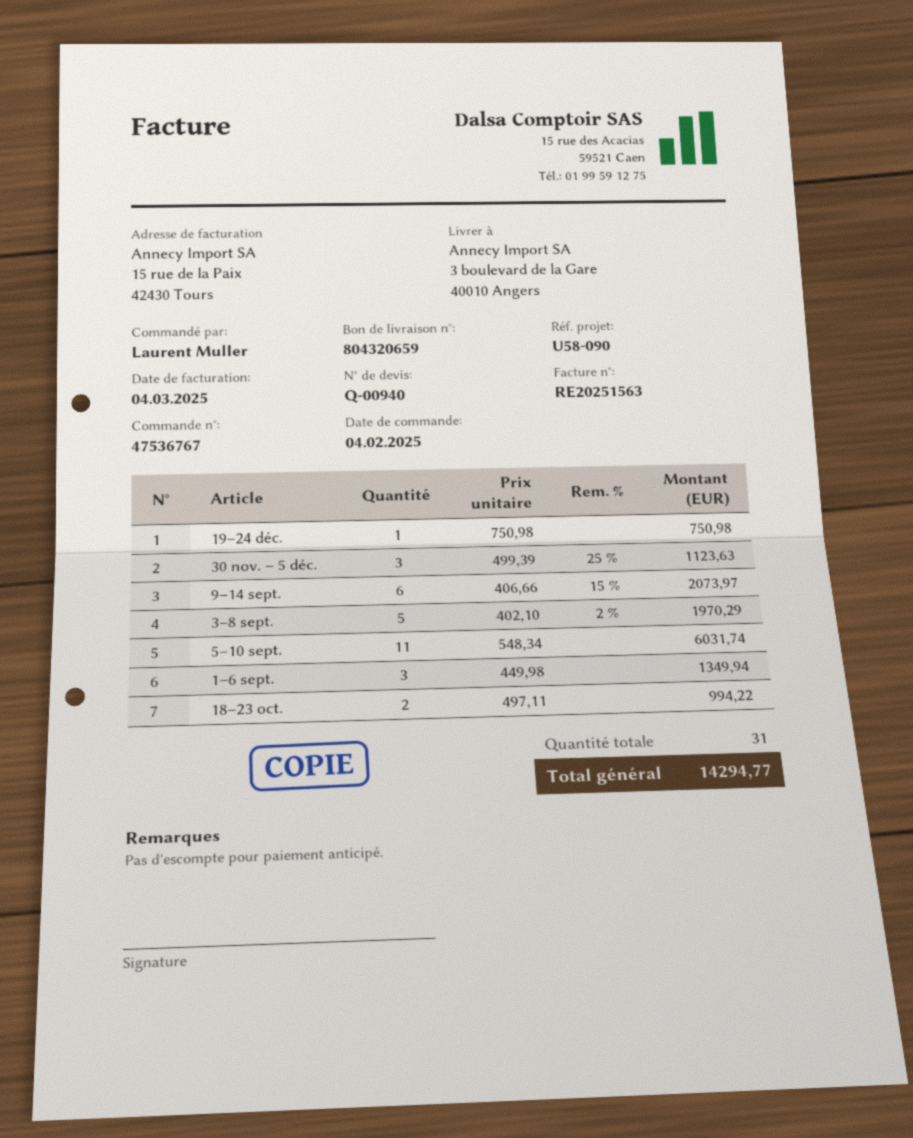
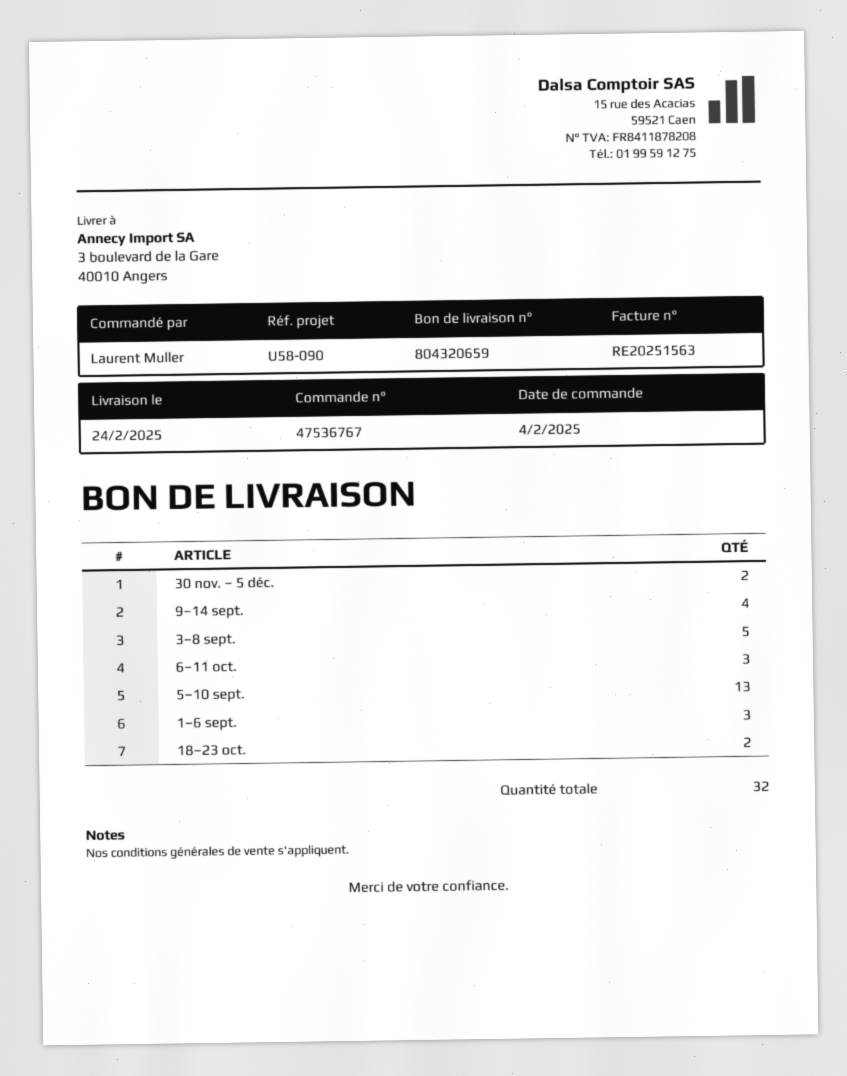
19–24 déc.: 1 -> none
30 nov. – 5 déc.: 3 -> 2
9–14 sept.: 6 -> 4
5–10 sept.: 11 -> 13
6–11 oct.: none -> 3
total quantity: 31 -> 32

